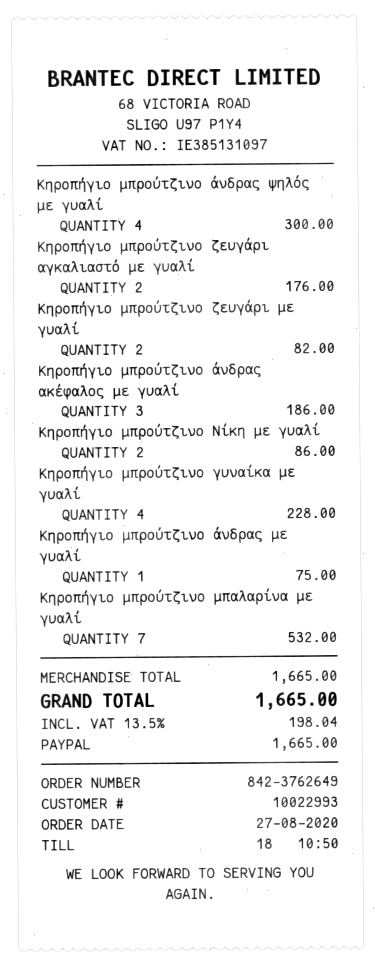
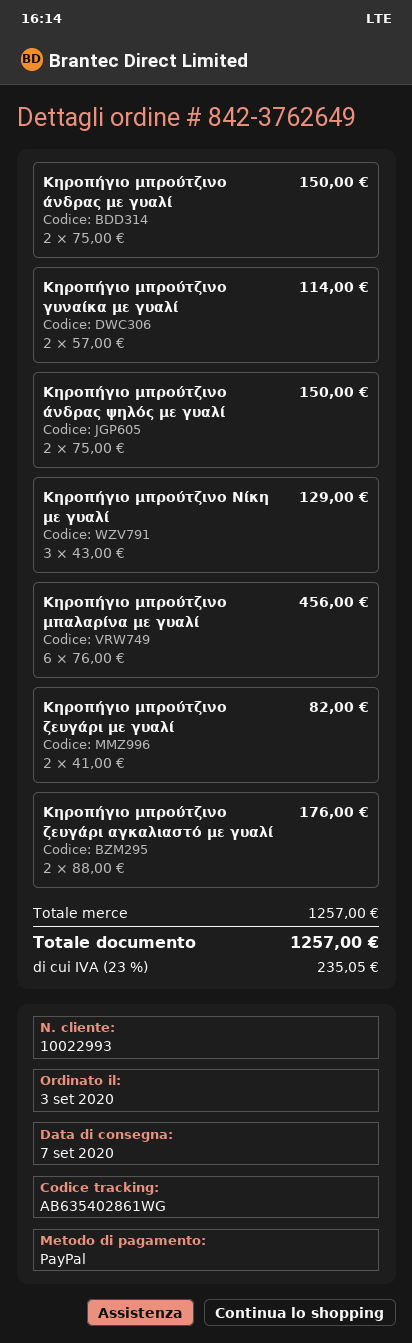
order date: 2020-08-27 -> 2020-09-03
Κηροπήγιο μπρούτζινο άνδρας ψηλός με γυαλί: 4 for 300.00 -> 2 for 150.00
Κηροπήγιο μπρούτζινο άνδρας ακέφαλος με γυαλί: 3 for 186.00 -> none
Κηροπήγιο μπρούτζινο Νίκη με γυαλί: 2 for 86.00 -> 3 for 129.00
Κηροπήγιο μπρούτζινο γυναίκα με γυαλί: 4 for 228.00 -> 2 for 114.00
Κηροπήγιο μπρούτζινο άνδρας με γυαλί: 1 for 75.00 -> 2 for 150.00
Κηροπήγιο μπρούτζινο μπαλαρίνα με γυαλί: 7 for 532.00 -> 6 for 456.00
subtotal: 1665.00 -> 1257.00
tax: 13.5% = 198.04 -> 23% = 235.05
total: 1665.00 -> 1257.00

